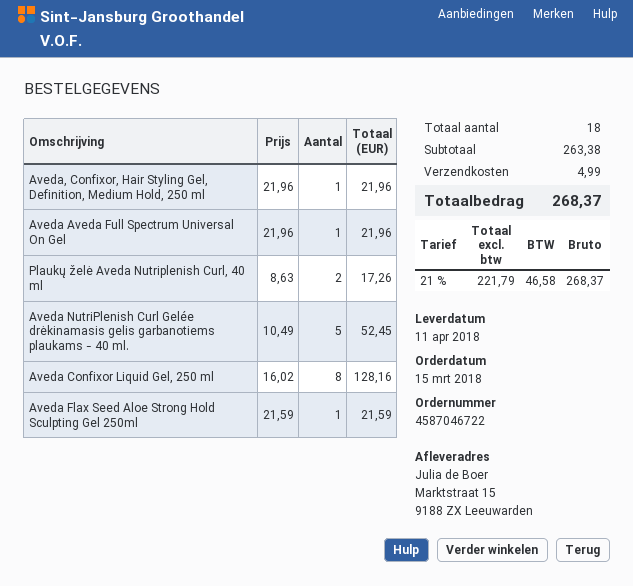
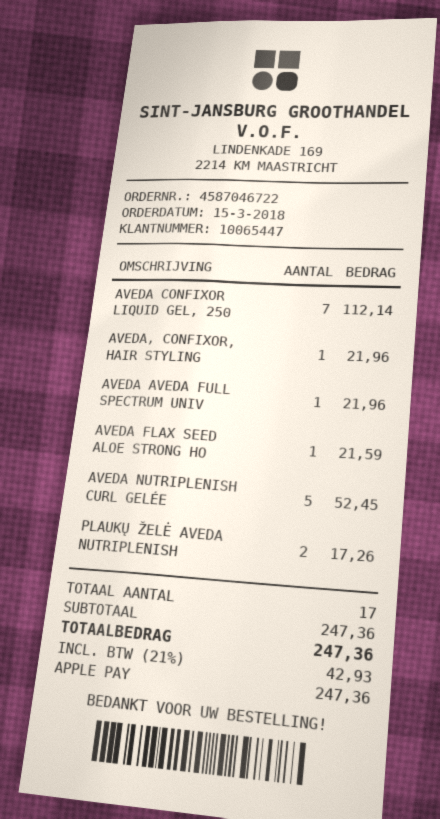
Aveda Confixor Liquid Gel, 250 ml: 8 for 128.16 -> 7 for 112.14
total quantity: 18 -> 17
subtotal: 263.38 -> 247.36
shipping: 4.99 -> none
tax: 21% = 46.58 -> 21% = 42.93
total: 268.37 -> 247.36

